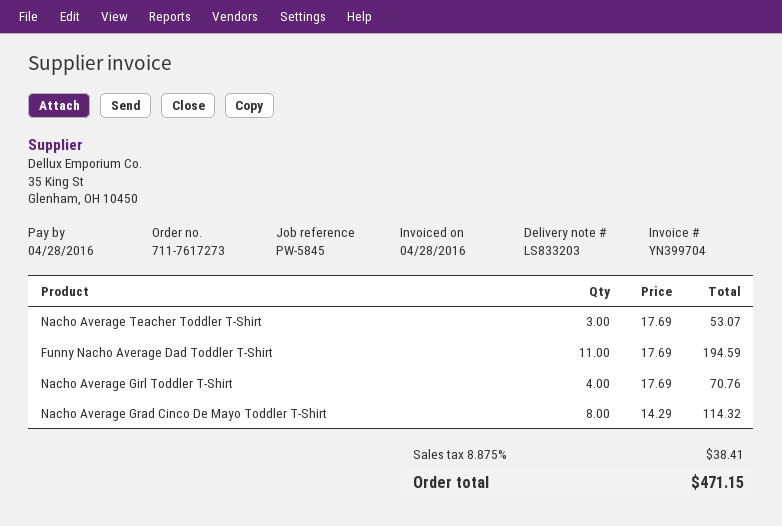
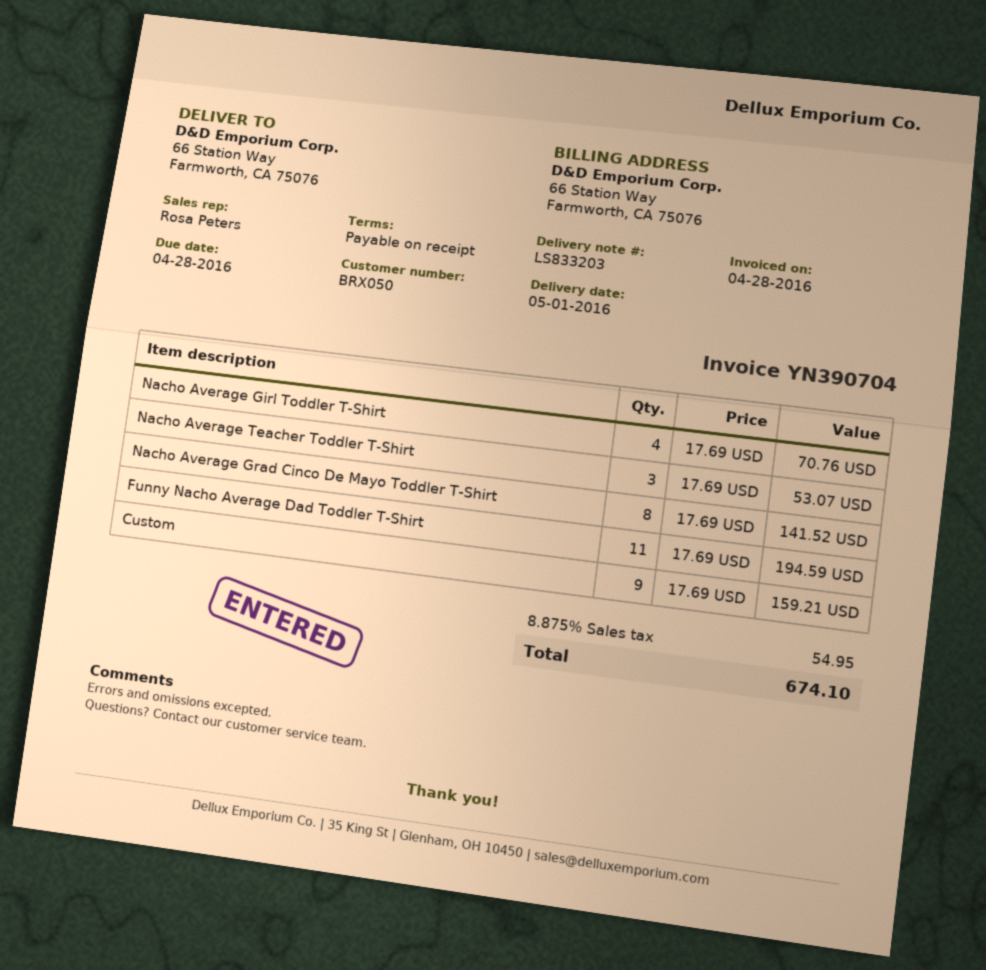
invoice number: YN399704 -> YN390704
Nacho Average Grad Cinco De Mayo Toddler T-Shirt: 8 x 14.29 = 114.32 -> 8 x 17.69 = 141.52
Custom: none -> 9 x 17.69 = 159.21
tax: 8.875% = 38.41 -> 8.875% = 54.95
total: 471.15 -> 674.10

